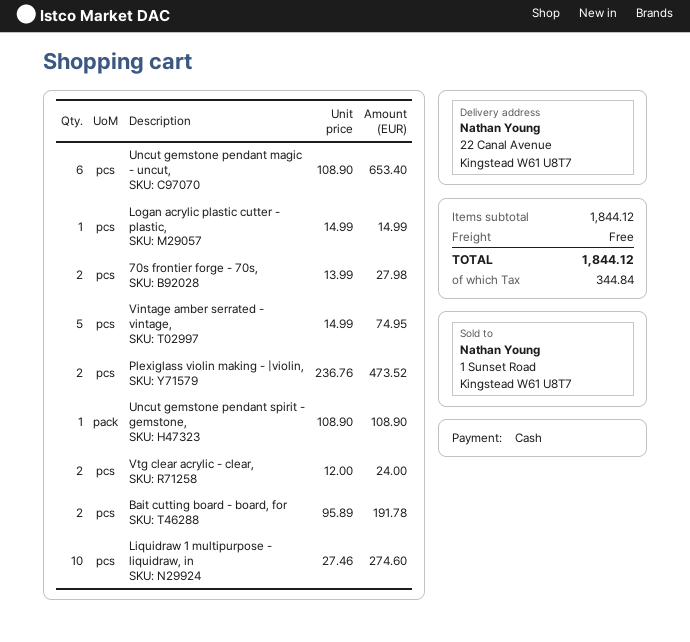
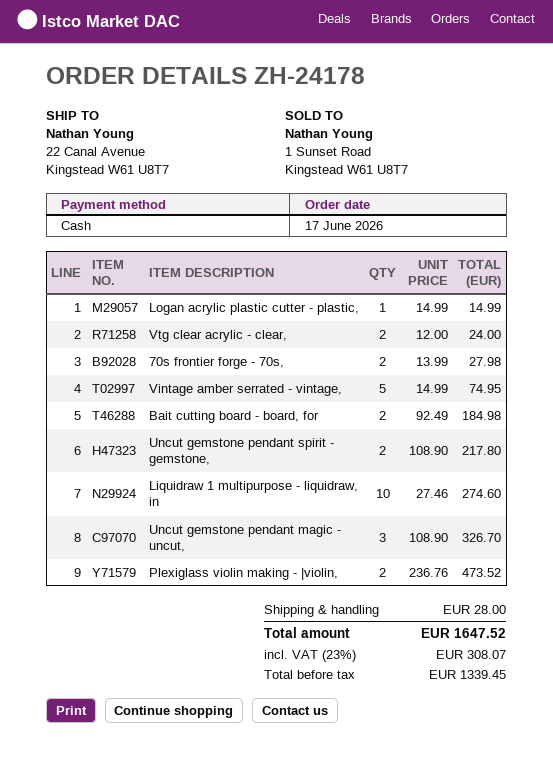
Uncut gemstone pendant magic - uncut,: 6 x 108.90 = 653.40 -> 3 x 108.90 = 326.70
Uncut gemstone pendant spirit - gemstone,: 1 x 108.90 = 108.90 -> 2 x 108.90 = 217.80
Bait cutting board - board, for: 2 x 95.89 = 191.78 -> 2 x 92.49 = 184.98
shipping: 0.00 -> 28.00
tax: 344.84 -> 308.07
total: 1844.12 -> 1647.52

